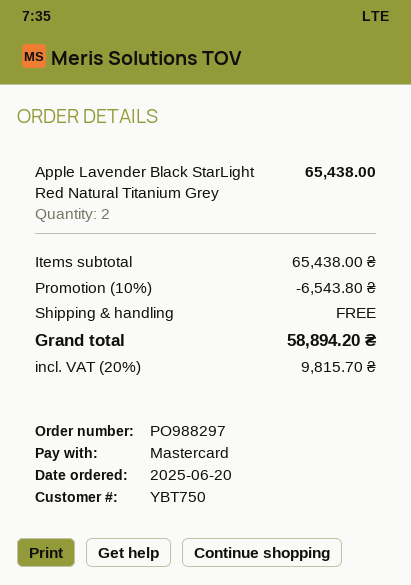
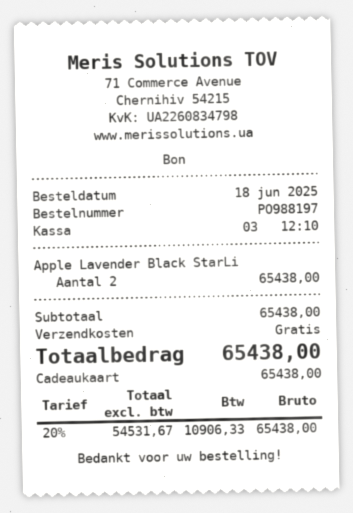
order number: PO988297 -> PO988197
order date: 2025-06-20 -> 2025-06-18
payment method: Mastercard -> gift card
discount: 10% = 6543.80 -> none
tax: 20% = 9815.70 -> 20% = 10906.33
total: 58894.20 -> 65438.00

